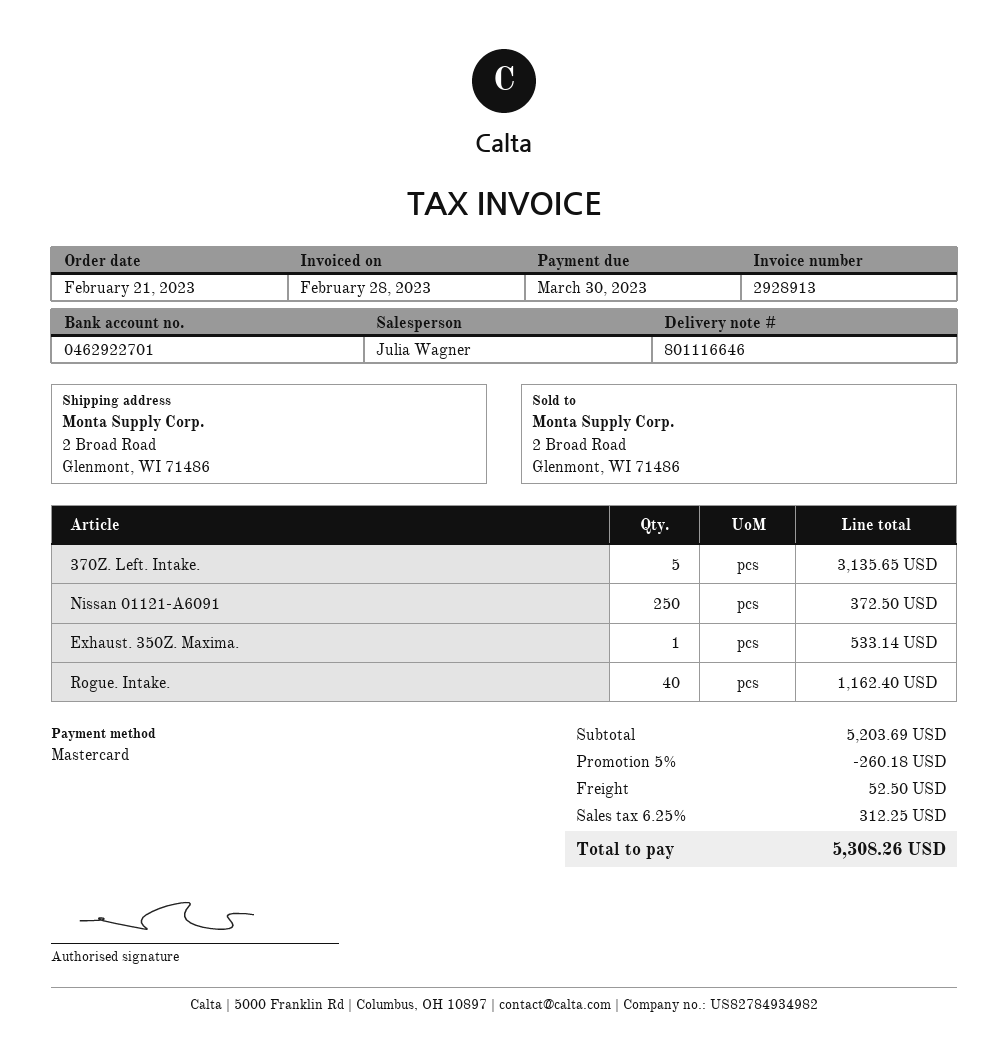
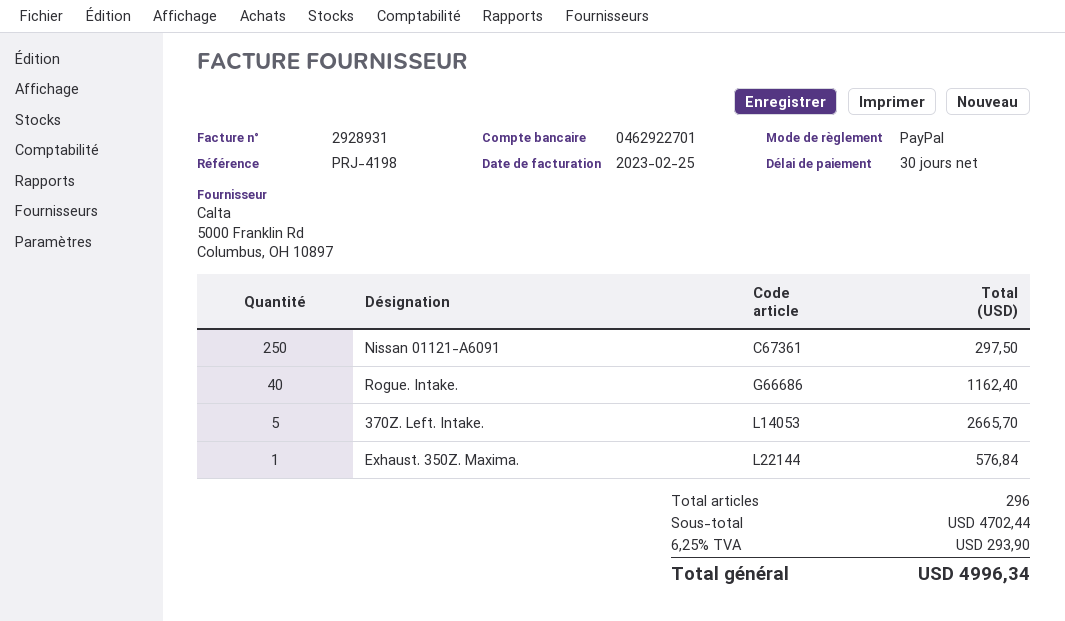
invoice number: 2928913 -> 2928931
invoice date: 2023-02-28 -> 2023-02-25
payment method: Mastercard -> PayPal
370Z. Left. Intake.: 5 for 3135.65 -> 5 for 2665.70
Nissan 01121-A6091: 250 for 372.50 -> 250 for 297.50
Exhaust. 350Z. Maxima.: 1 for 533.14 -> 1 for 576.84
subtotal: 5203.69 -> 4702.44
discount: 5% = 260.18 -> none
shipping: 52.50 -> none
tax: 6.25% = 312.25 -> 6.25% = 293.90
total: 5308.26 -> 4996.34

